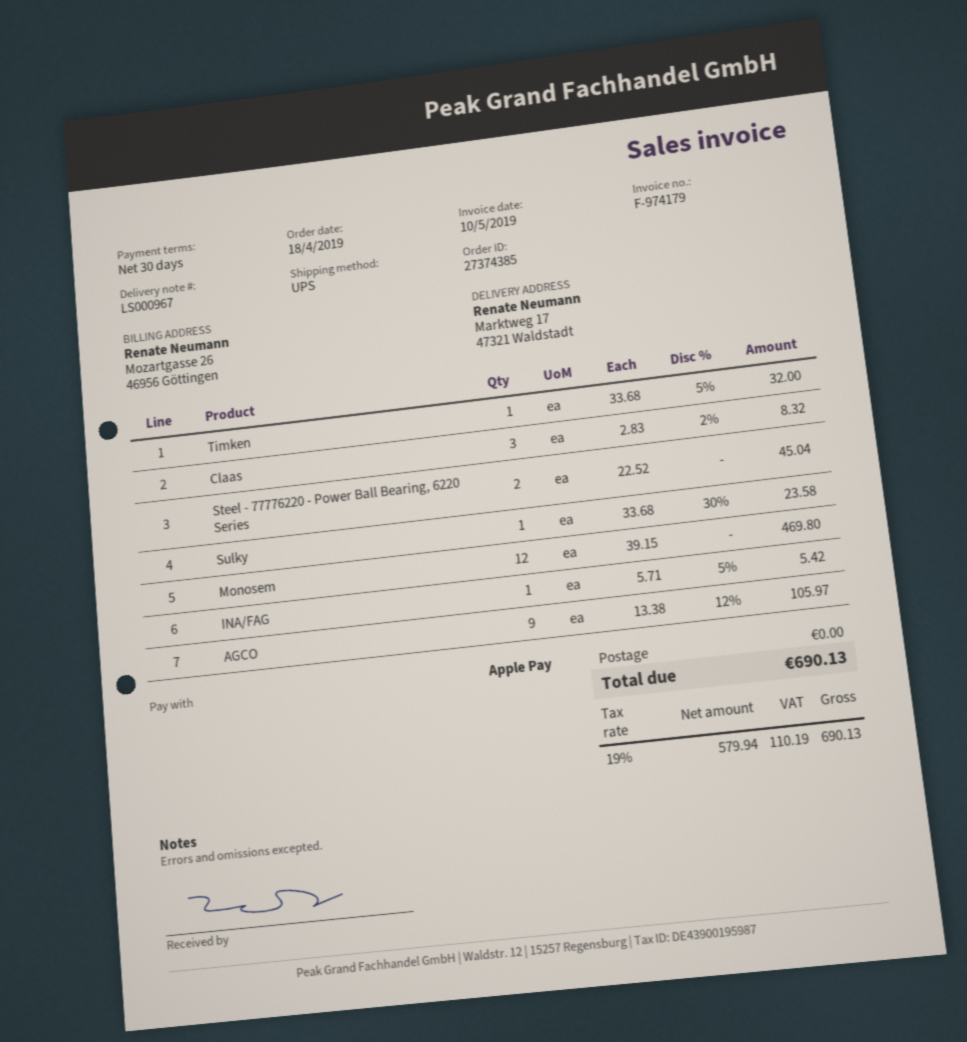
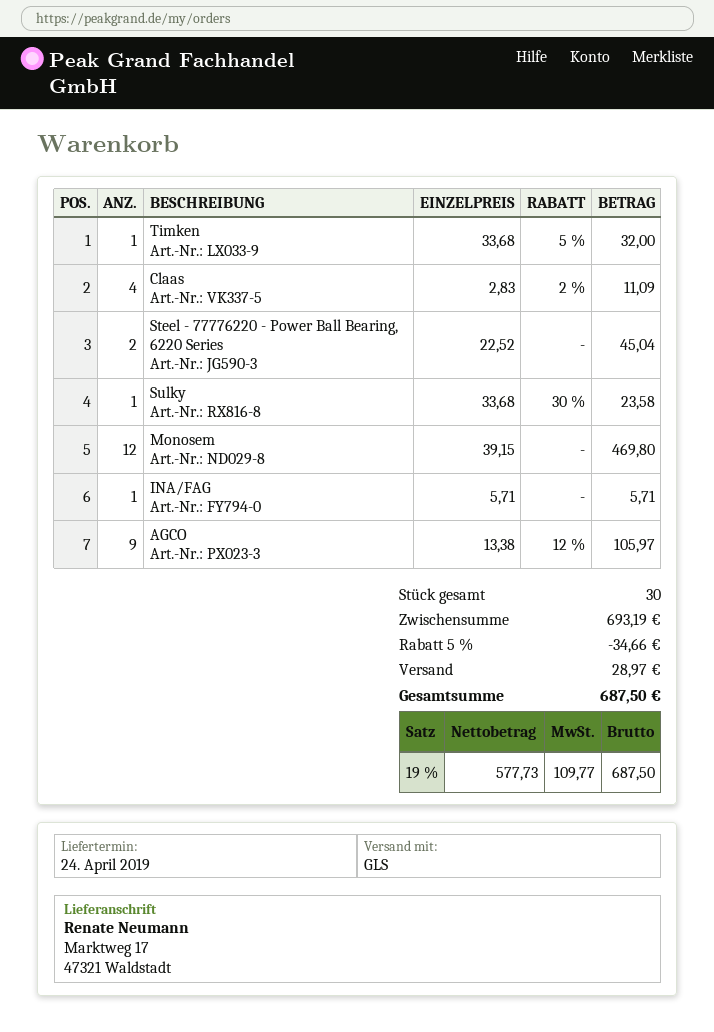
shipping method: UPS -> GLS
Claas: 3 x 2.83 - 2% = 8.32 -> 4 x 2.83 - 2% = 11.09
INA/FAG: 1 x 5.71 - 5% = 5.42 -> 1 x 5.71 = 5.71
discount: none -> 5% = 34.66
shipping: 0.00 -> 28.97
net: 579.94 -> 577.73
tax: 19% = 110.19 -> 19% = 109.77
total: 690.13 -> 687.50

